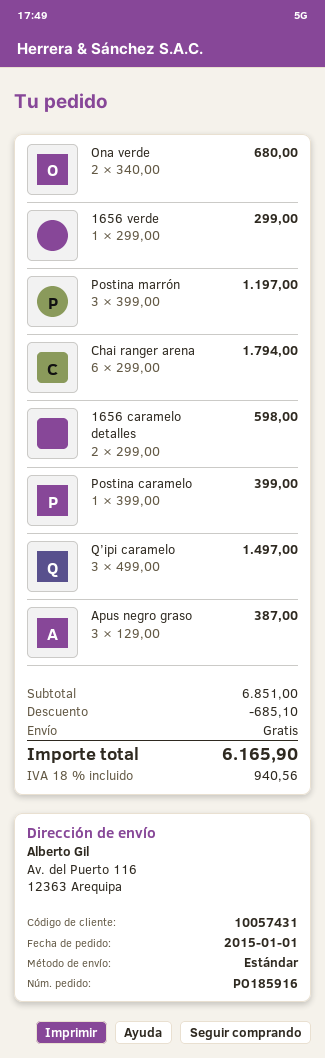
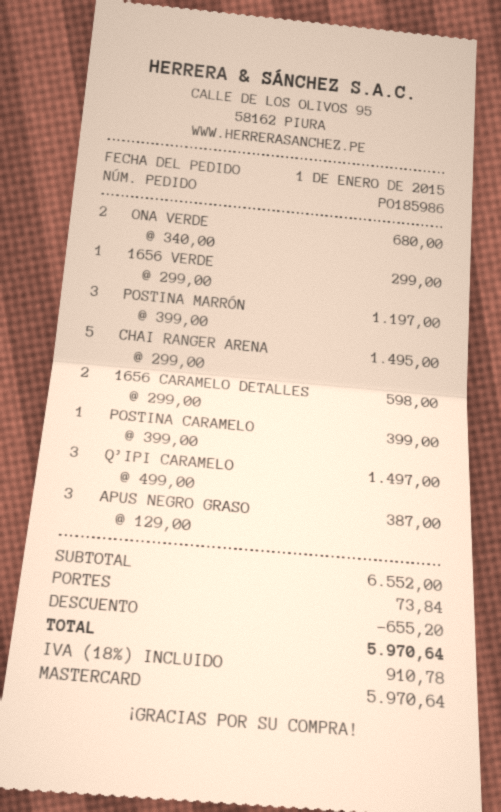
order number: PO185916 -> PO185986
Chai ranger arena: 6 x 299.00 = 1794.00 -> 5 x 299.00 = 1495.00
subtotal: 6851.00 -> 6552.00
discount: 685.10 -> 655.20
shipping: 0.00 -> 73.84
tax: 18% = 940.56 -> 18% = 910.78
total: 6165.90 -> 5970.64

